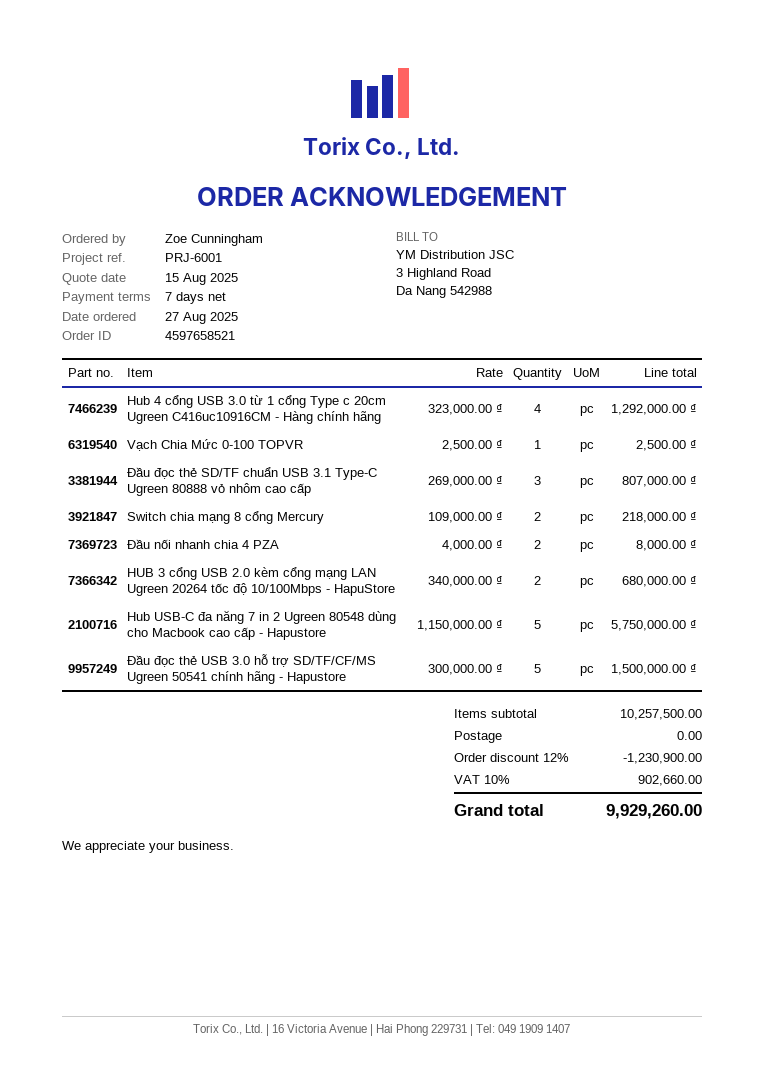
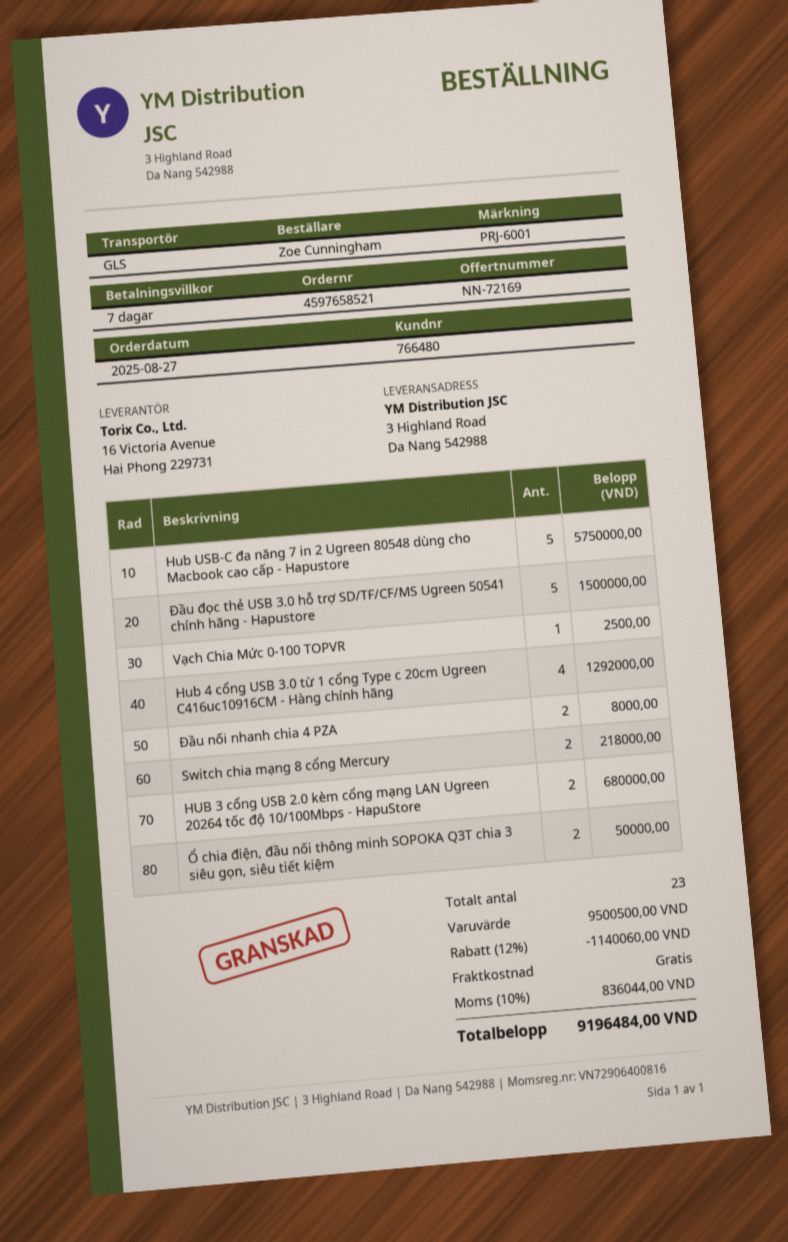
Đầu đọc thẻ SD/TF chuẩn USB 3.1 Type-C Ugreen 80888 vỏ nhôm cao cấp: 3 for 807000.00 -> none
Ổ chia điện, đầu nối thông minh SOPOKA Q3T chia 3 siêu gọn, siêu tiết kiệm: none -> 2 for 50000.00
subtotal: 10257500.00 -> 9500500.00
discount: 12% = 1230900.00 -> 12% = 1140060.00
tax: 10% = 902660.00 -> 10% = 836044.00
total: 9929260.00 -> 9196484.00

